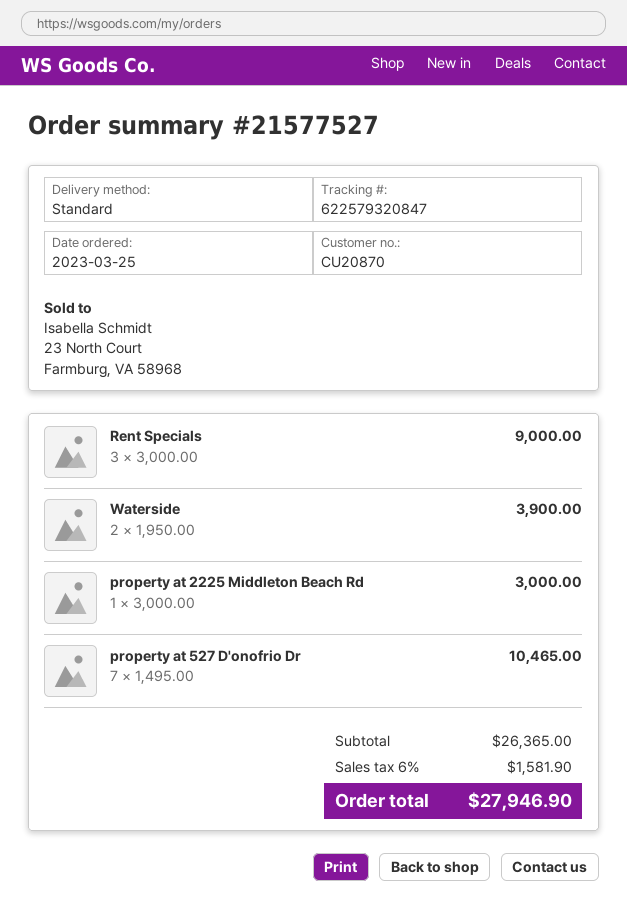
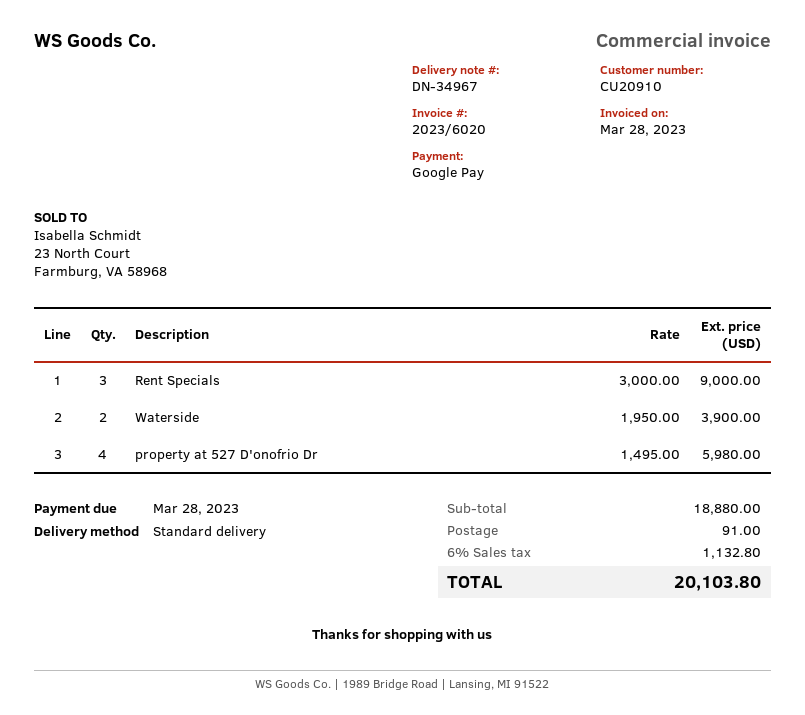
customer number: CU20870 -> CU20910
property at 2225 Middleton Beach Rd: 1 x 3000.00 = 3000.00 -> none
property at 527 D'onofrio Dr: 7 x 1495.00 = 10465.00 -> 4 x 1495.00 = 5980.00
subtotal: 26365.00 -> 18880.00
shipping: none -> 91.00
tax: 6% = 1581.90 -> 6% = 1132.80
total: 27946.90 -> 20103.80

